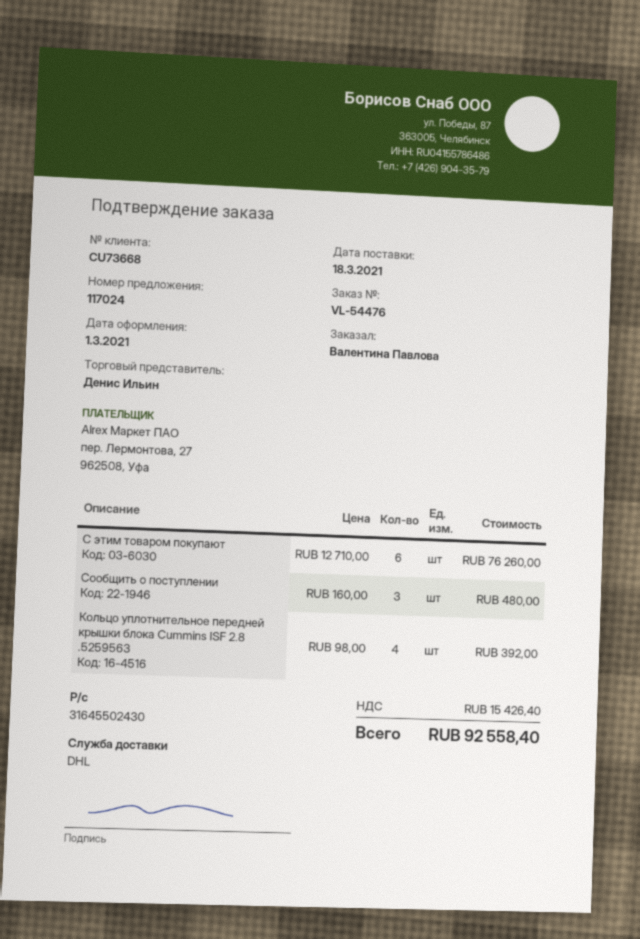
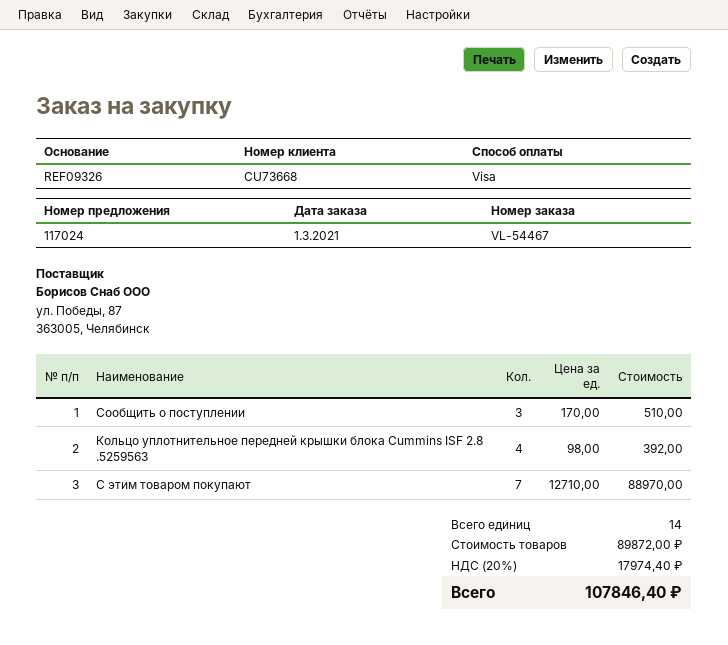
order number: VL-54476 -> VL-54467
С этим товаром покупают: 6 x 12710.00 = 76260.00 -> 7 x 12710.00 = 88970.00
Сообщить о поступлении: 3 x 160.00 = 480.00 -> 3 x 170.00 = 510.00
tax: 15426.40 -> 17974.40
total: 92558.40 -> 107846.40

